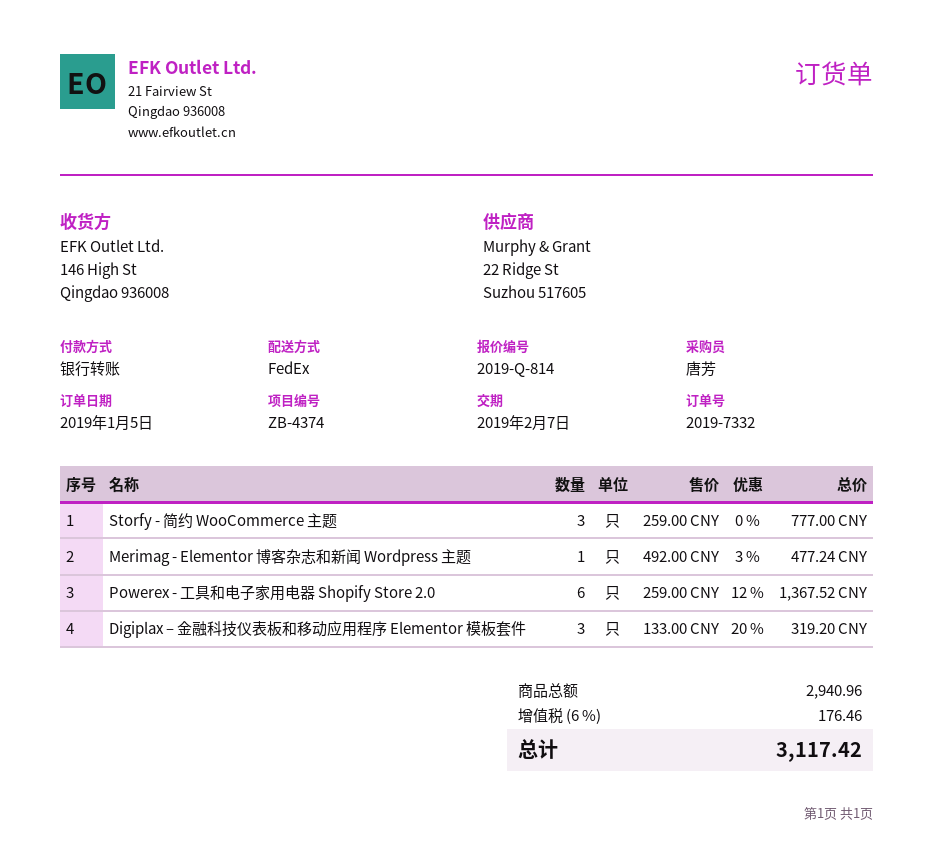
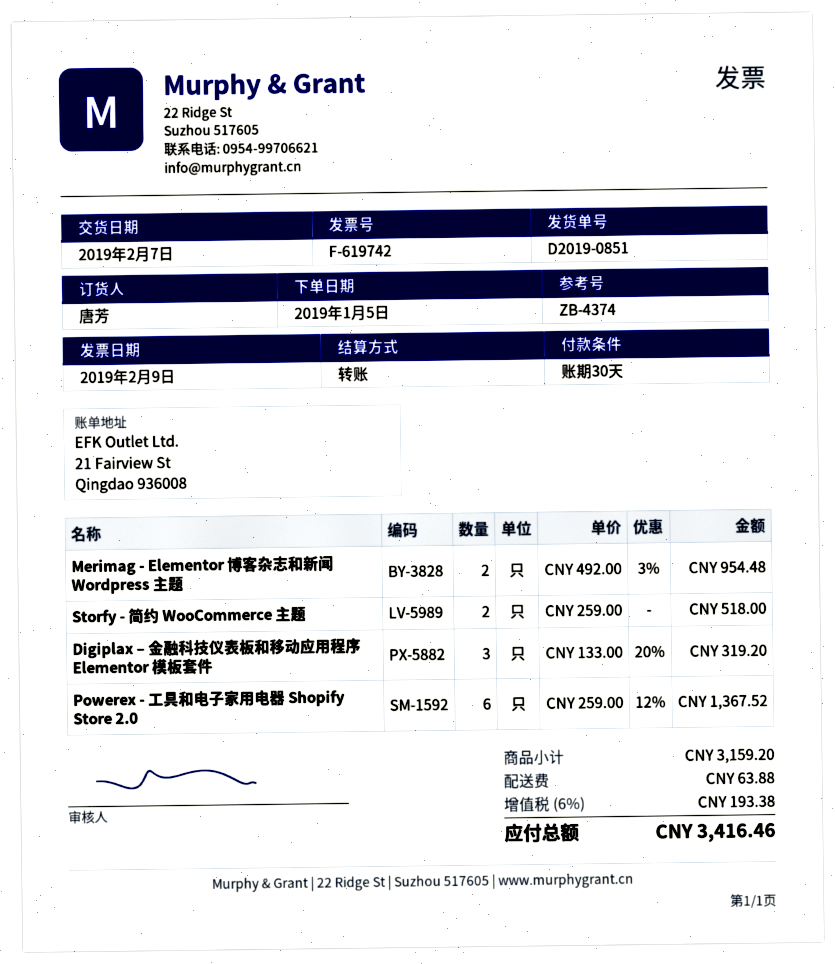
Storfy - 简约 WooCommerce 主题: 3 x 259.00 = 777.00 -> 2 x 259.00 = 518.00
Merimag - Elementor 博客杂志和新闻 Wordpress 主题: 1 x 492.00 - 3% = 477.24 -> 2 x 492.00 - 3% = 954.48
subtotal: 2940.96 -> 3159.20
shipping: none -> 63.88
tax: 6% = 176.46 -> 6% = 193.38
total: 3117.42 -> 3416.46

